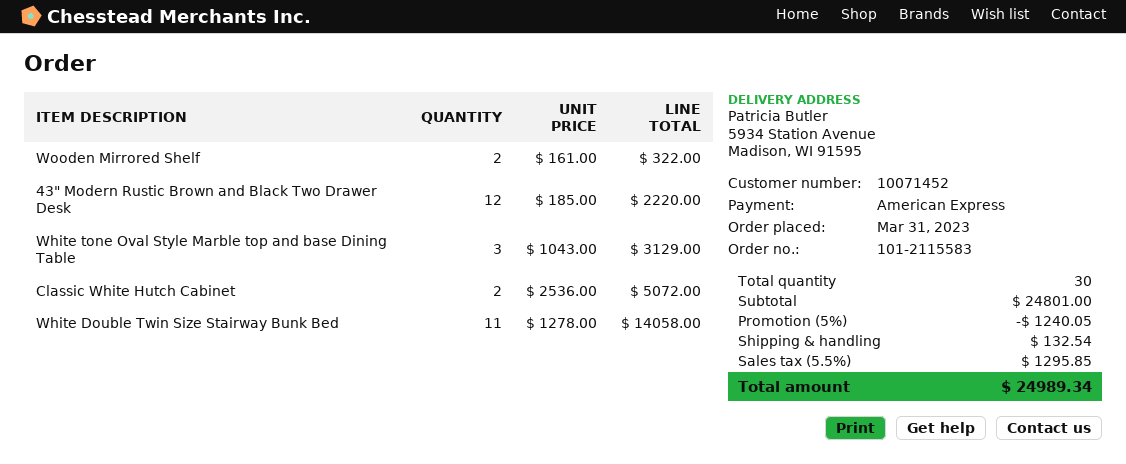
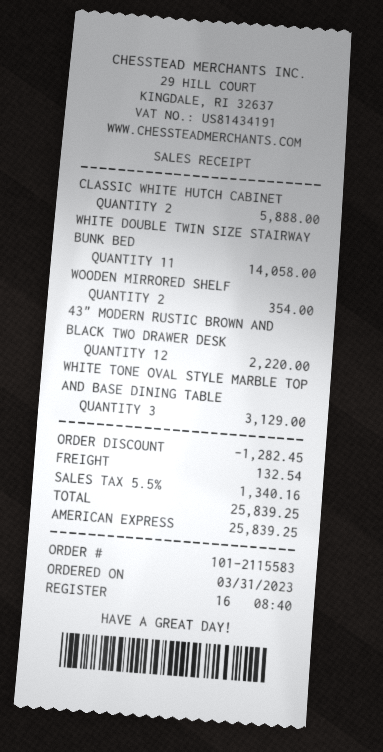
Wooden Mirrored Shelf: 2 for 322.00 -> 2 for 354.00
Classic White Hutch Cabinet: 2 for 5072.00 -> 2 for 5888.00
discount: 1240.05 -> 1282.45
tax: 5.5% = 1295.85 -> 5.5% = 1340.16
total: 24989.34 -> 25839.25

